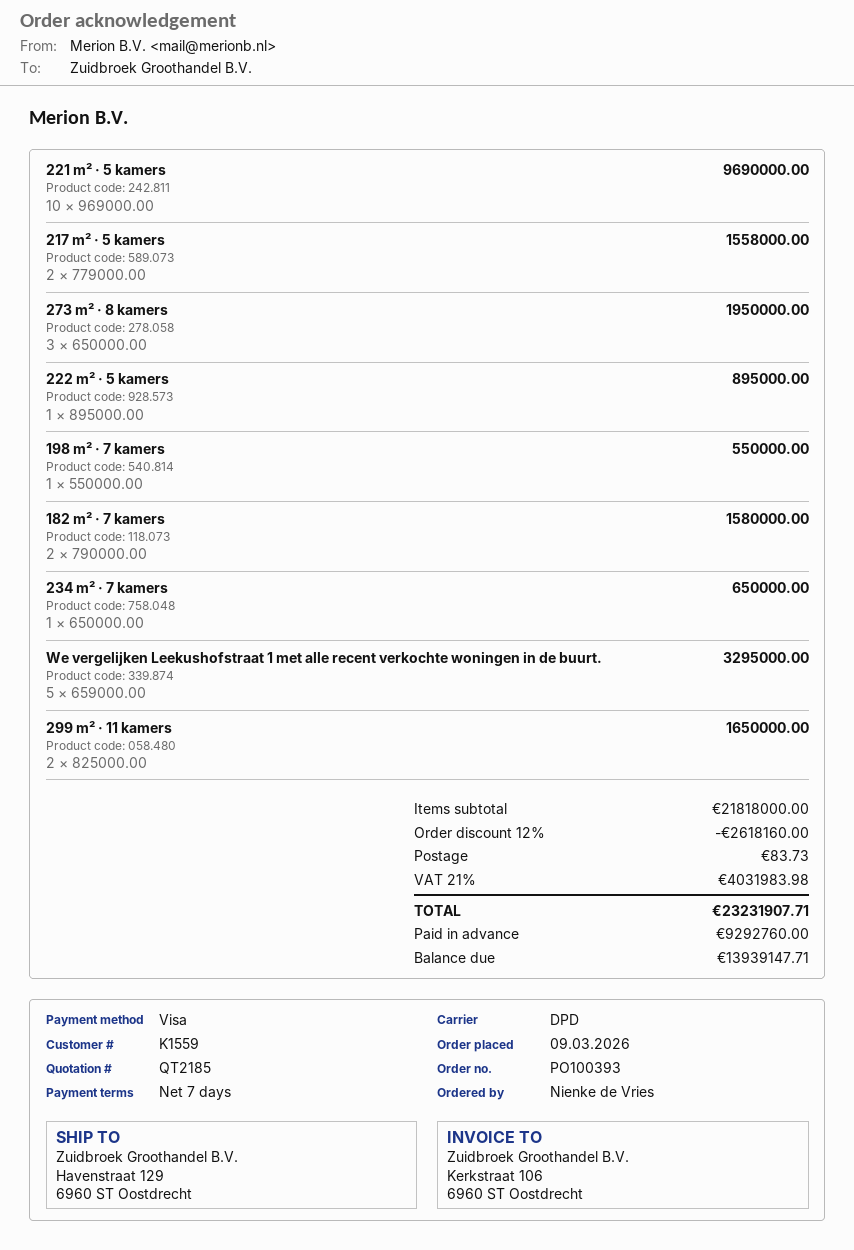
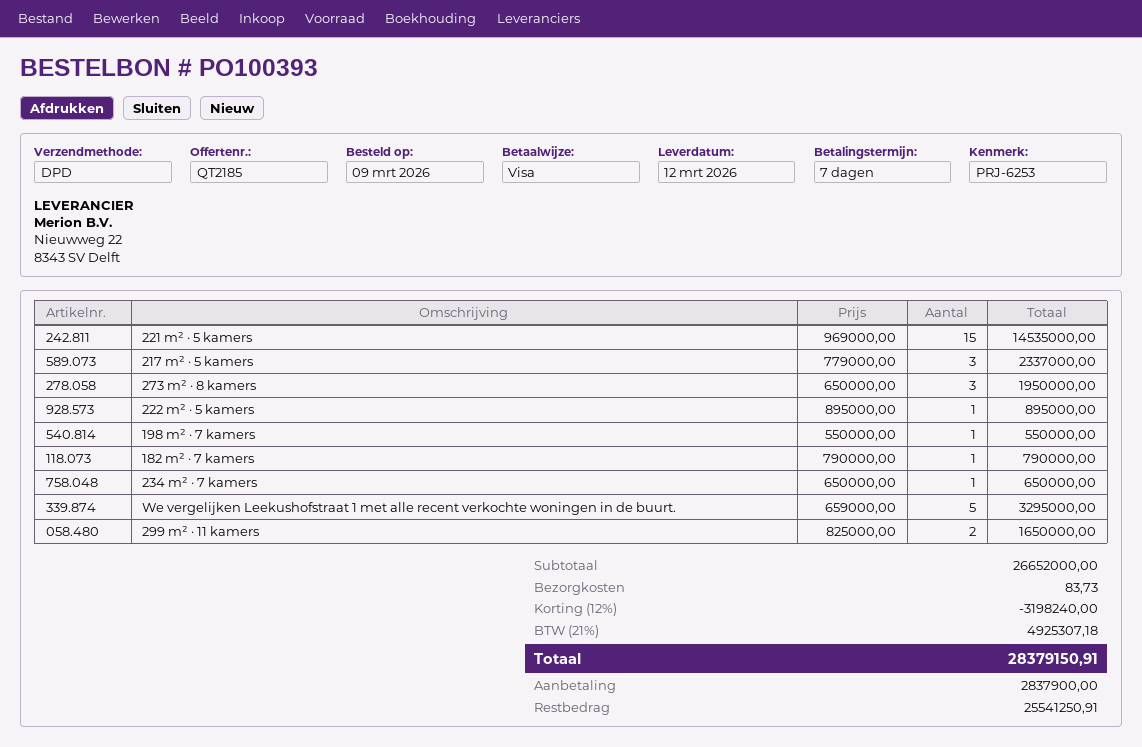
221 m² · 5 kamers: 10 x 969000.00 = 9690000.00 -> 15 x 969000.00 = 14535000.00
217 m² · 5 kamers: 2 x 779000.00 = 1558000.00 -> 3 x 779000.00 = 2337000.00
182 m² · 7 kamers: 2 x 790000.00 = 1580000.00 -> 1 x 790000.00 = 790000.00
subtotal: 21818000.00 -> 26652000.00
discount: 12% = 2618160.00 -> 12% = 3198240.00
tax: 21% = 4031983.98 -> 21% = 4925307.18
total: 23231907.71 -> 28379150.91
deposit: 9292760.00 -> 2837900.00
balance: 13939147.71 -> 25541250.91

